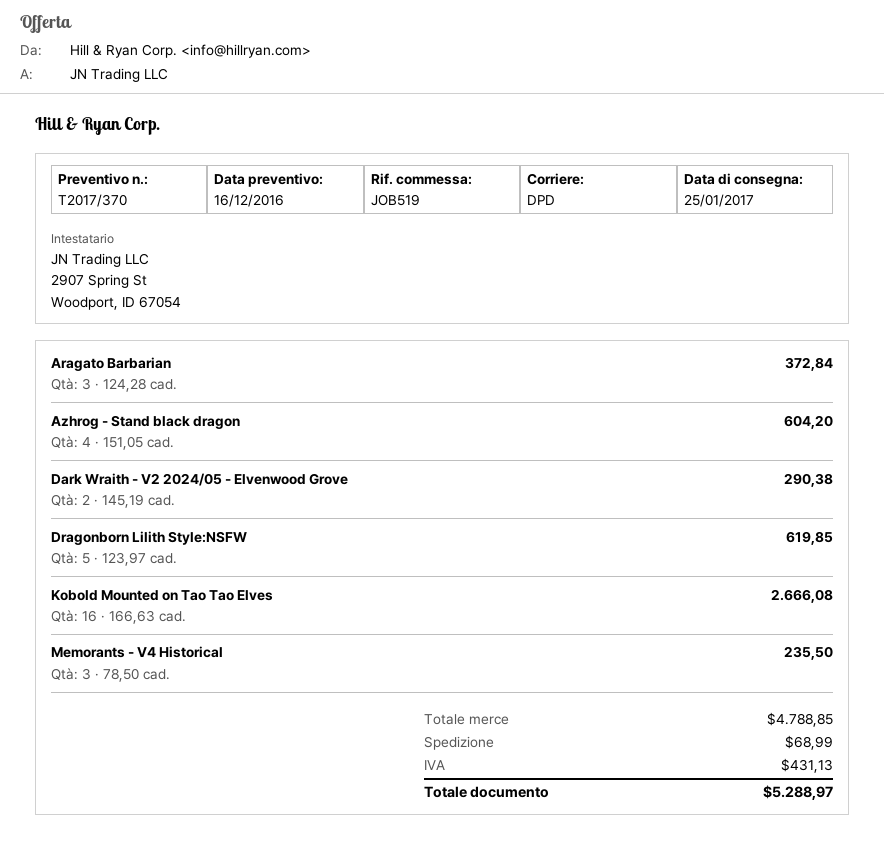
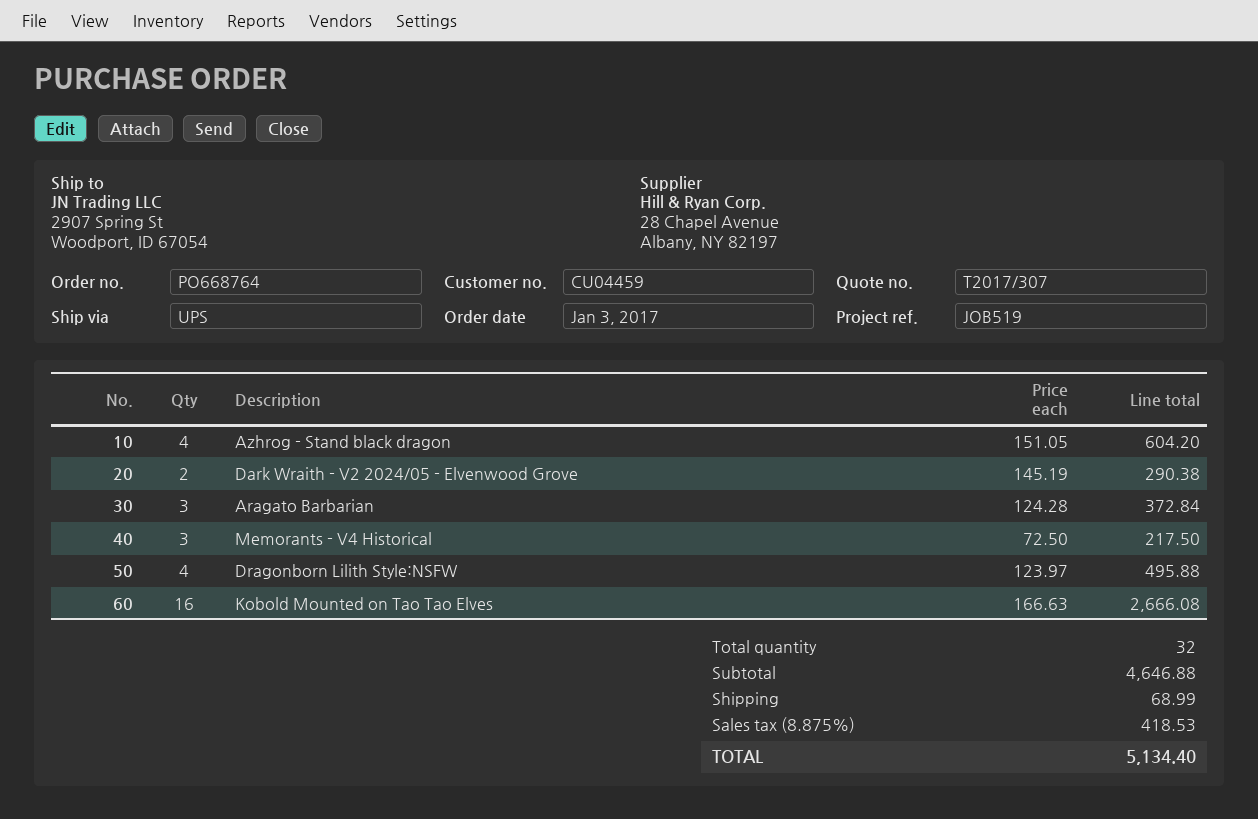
quote number: T2017/370 -> T2017/307
shipping method: DPD -> UPS
Dragonborn Lilith Style:NSFW: 5 x 123.97 = 619.85 -> 4 x 123.97 = 495.88
Memorants - V4 Historical: 3 x 78.50 = 235.50 -> 3 x 72.50 = 217.50
subtotal: 4788.85 -> 4646.88
tax: 431.13 -> 418.53
total: 5288.97 -> 5134.40

